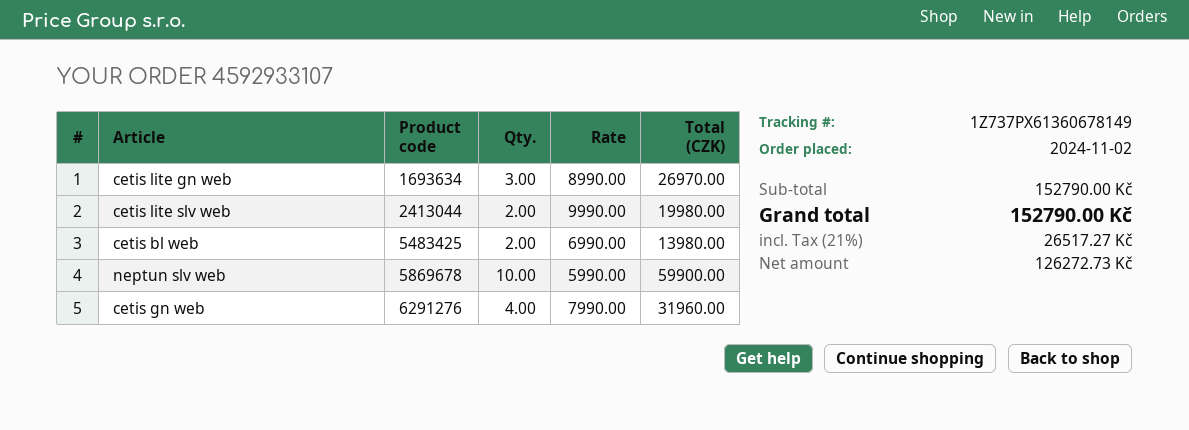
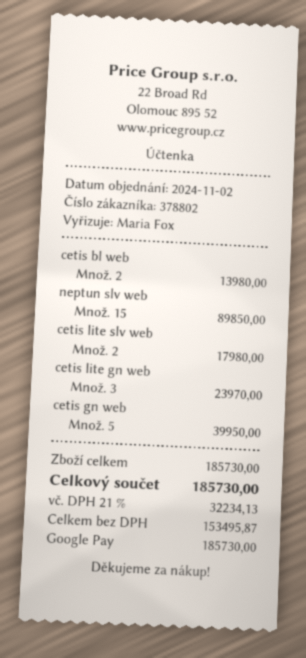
cetis lite gn web: 3 for 26970.00 -> 3 for 23970.00
cetis lite slv web: 2 for 19980.00 -> 2 for 17980.00
neptun slv web: 10 for 59900.00 -> 15 for 89850.00
cetis gn web: 4 for 31960.00 -> 5 for 39950.00
subtotal: 152790.00 -> 185730.00
net: 126272.73 -> 153495.87
tax: 21% = 26517.27 -> 21% = 32234.13
total: 152790.00 -> 185730.00

